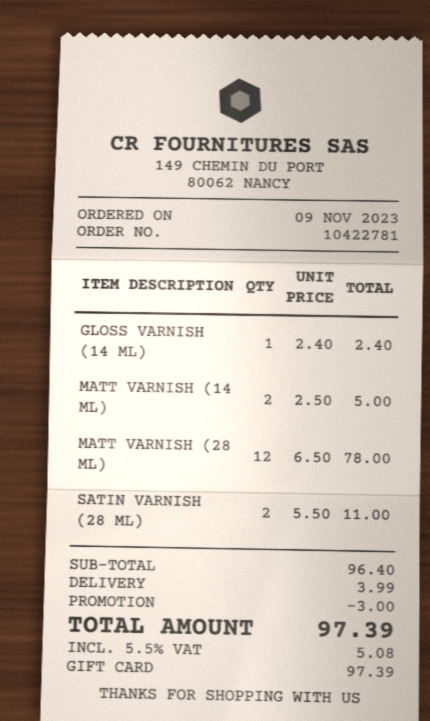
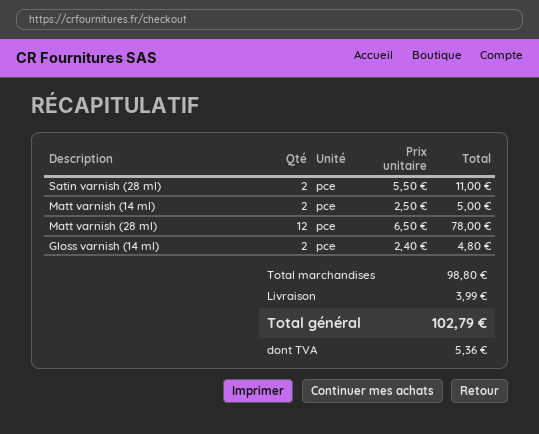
GLOSS VARNISH (14 ML): 1 x 2.40 = 2.40 -> 2 x 2.40 = 4.80
subtotal: 96.40 -> 98.80
discount: 3.00 -> none
tax: 5.08 -> 5.36
total: 97.39 -> 102.79

